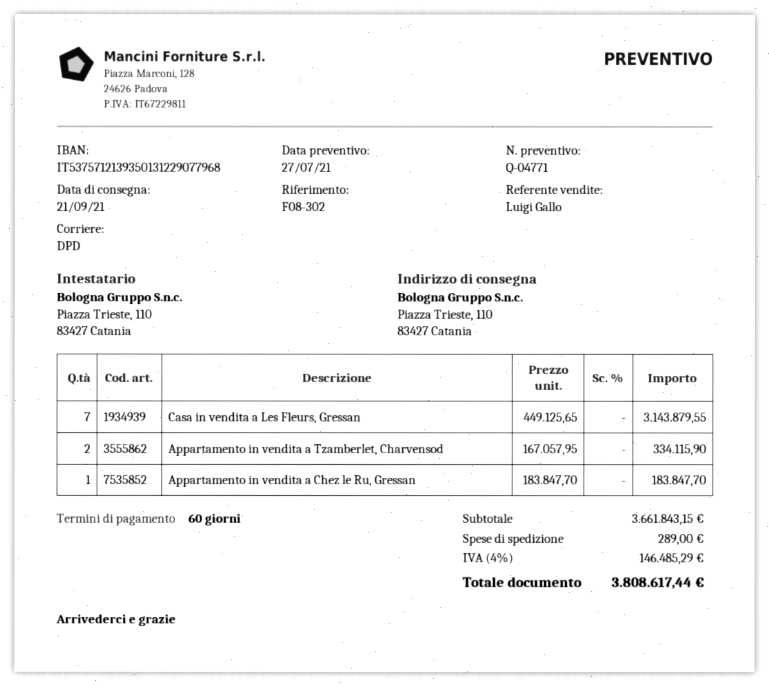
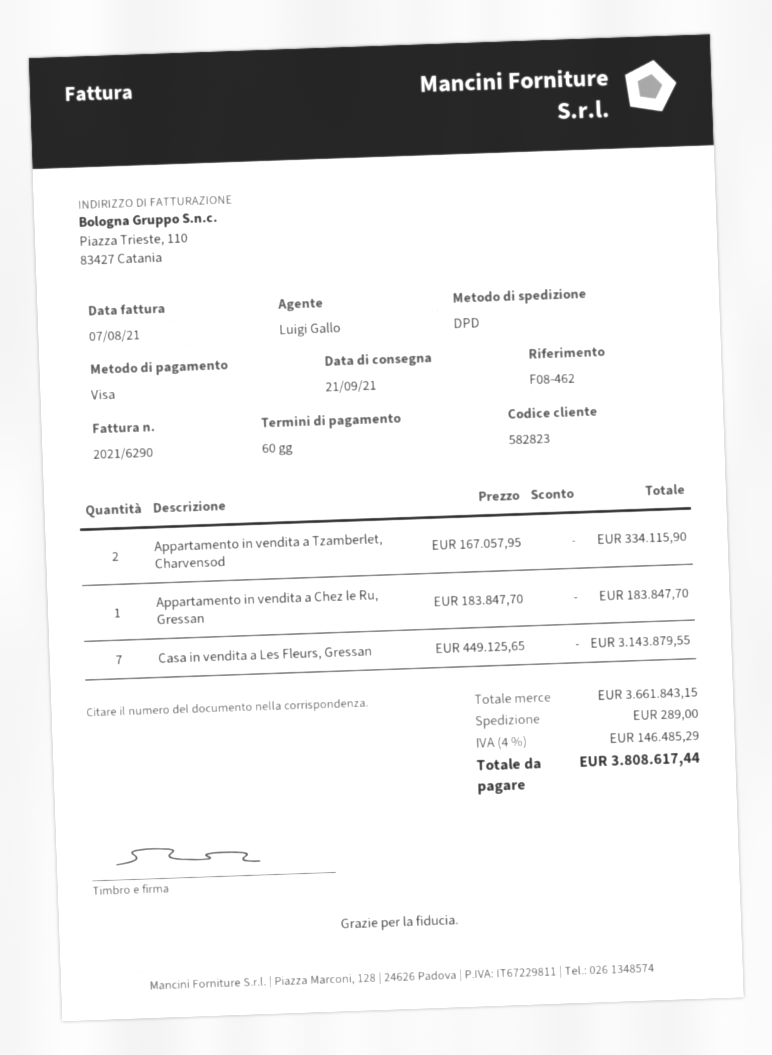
reference: F08-302 -> F08-462

